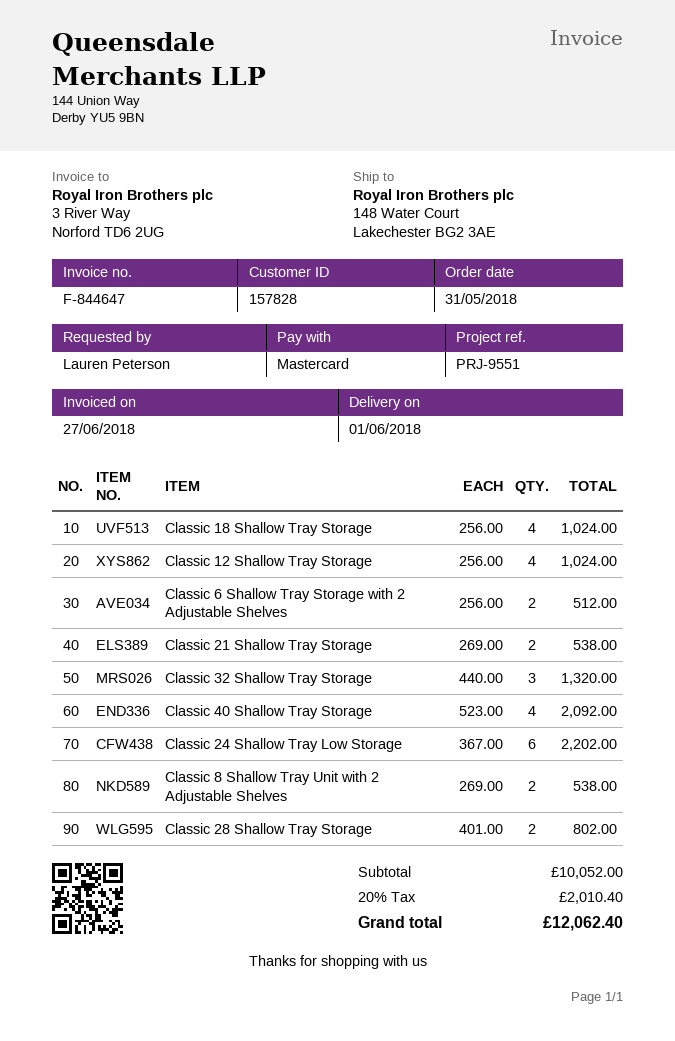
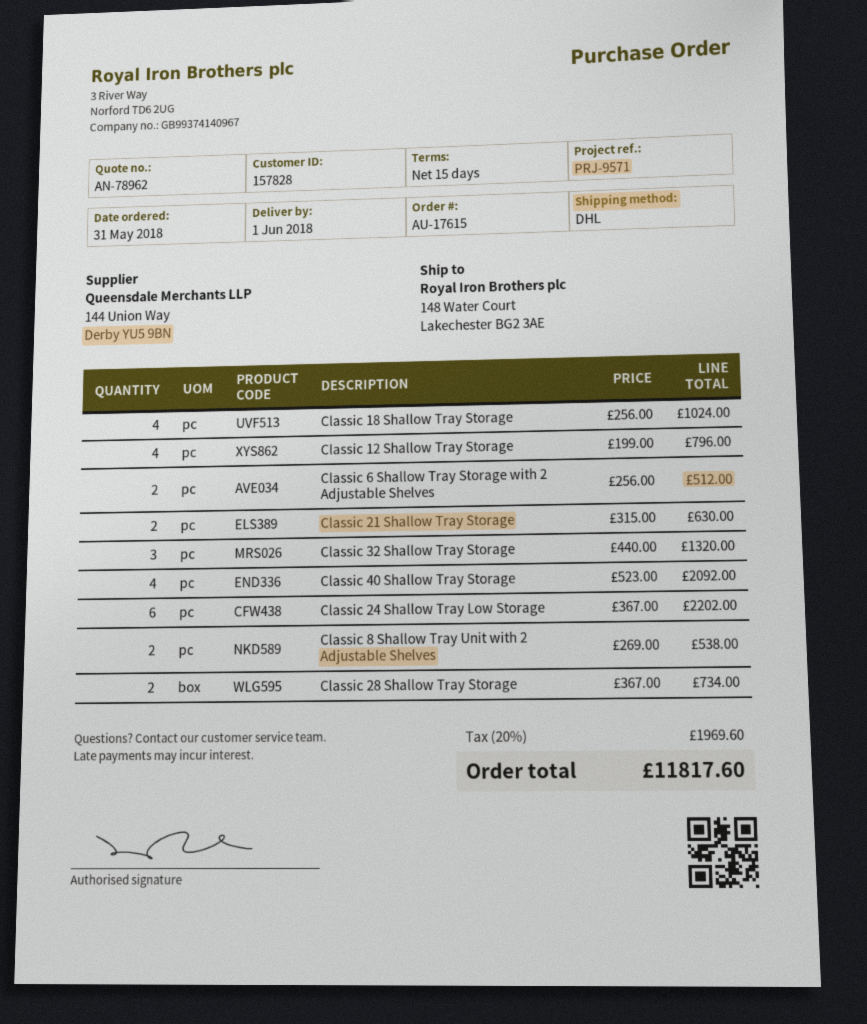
reference: PRJ-9551 -> PRJ-9571
Classic 12 Shallow Tray Storage: 4 x 256.00 = 1024.00 -> 4 x 199.00 = 796.00
Classic 21 Shallow Tray Storage: 2 x 269.00 = 538.00 -> 2 x 315.00 = 630.00
Classic 28 Shallow Tray Storage: 2 x 401.00 = 802.00 -> 2 x 367.00 = 734.00
tax: 20% = 2010.40 -> 20% = 1969.60
total: 12062.40 -> 11817.60

